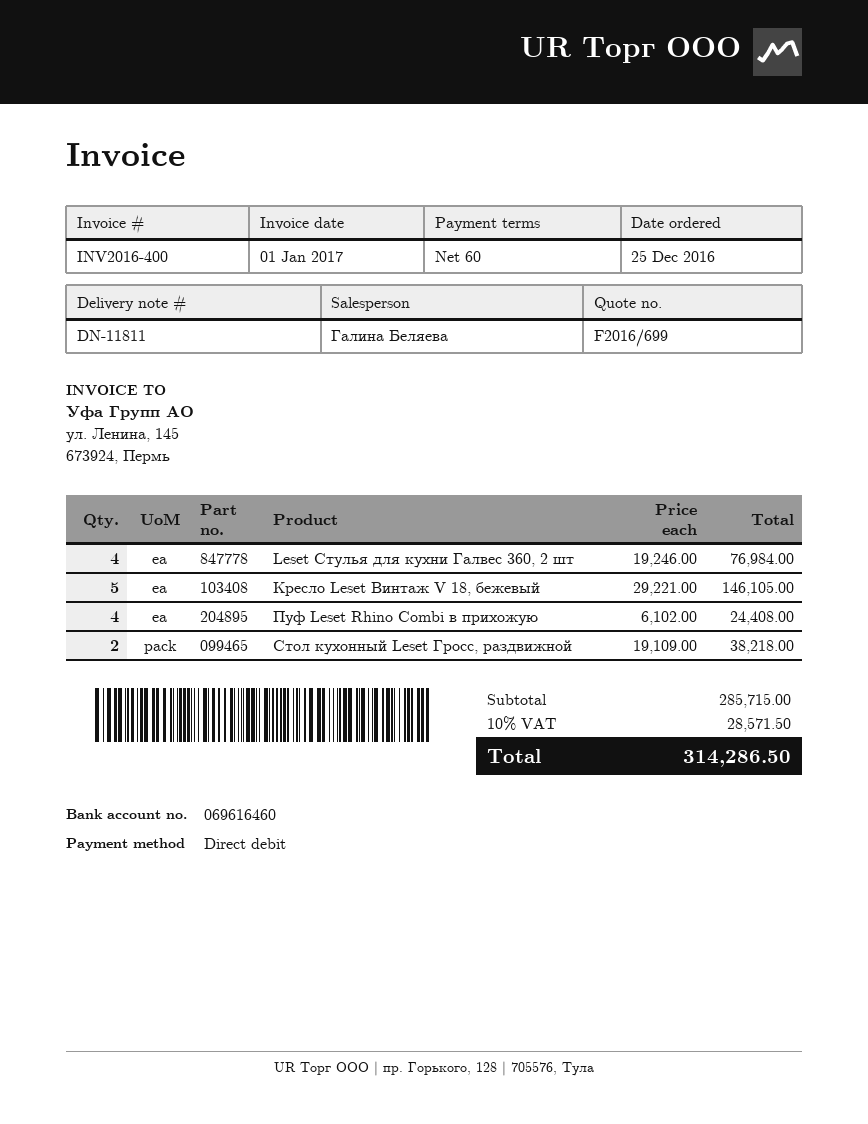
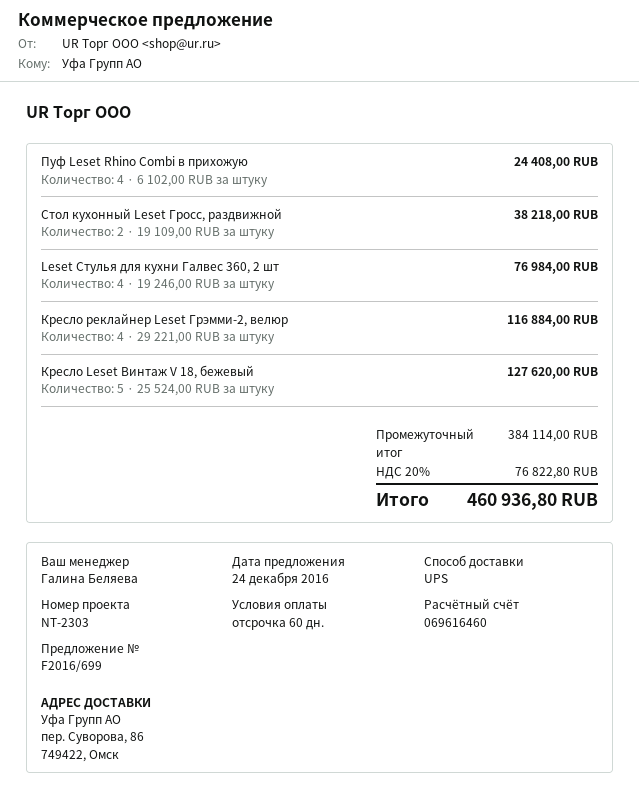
Кресло Leset Винтаж V 18, бежевый: 5 x 29221.00 = 146105.00 -> 5 x 25524.00 = 127620.00
Кресло реклайнер Leset Грэмми-2, велюр: none -> 4 x 29221.00 = 116884.00
subtotal: 285715.00 -> 384114.00
tax: 10% = 28571.50 -> 20% = 76822.80
total: 314286.50 -> 460936.80

